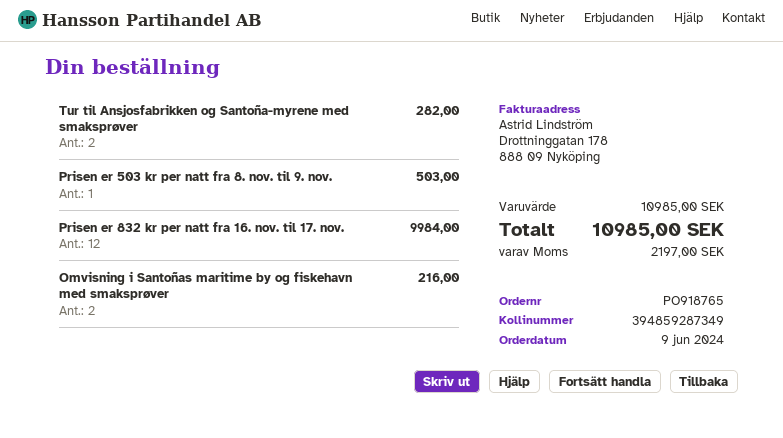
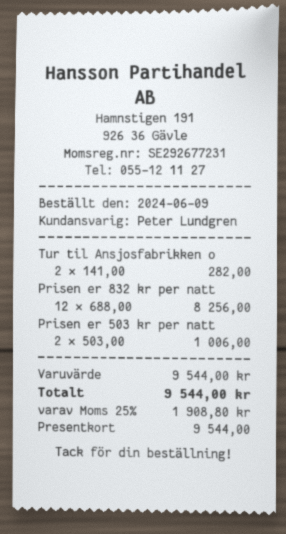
Prisen er 503 kr per natt fra 8. nov. til 9. nov.: 1 for 503.00 -> 2 for 1006.00
Prisen er 832 kr per natt fra 16. nov. til 17. nov.: 12 for 9984.00 -> 12 for 8256.00
Omvisning i Santoñas maritime by og fiskehavn med smaksprøver: 2 for 216.00 -> none
subtotal: 10985.00 -> 9544.00
tax: 2197.00 -> 1908.80
total: 10985.00 -> 9544.00

